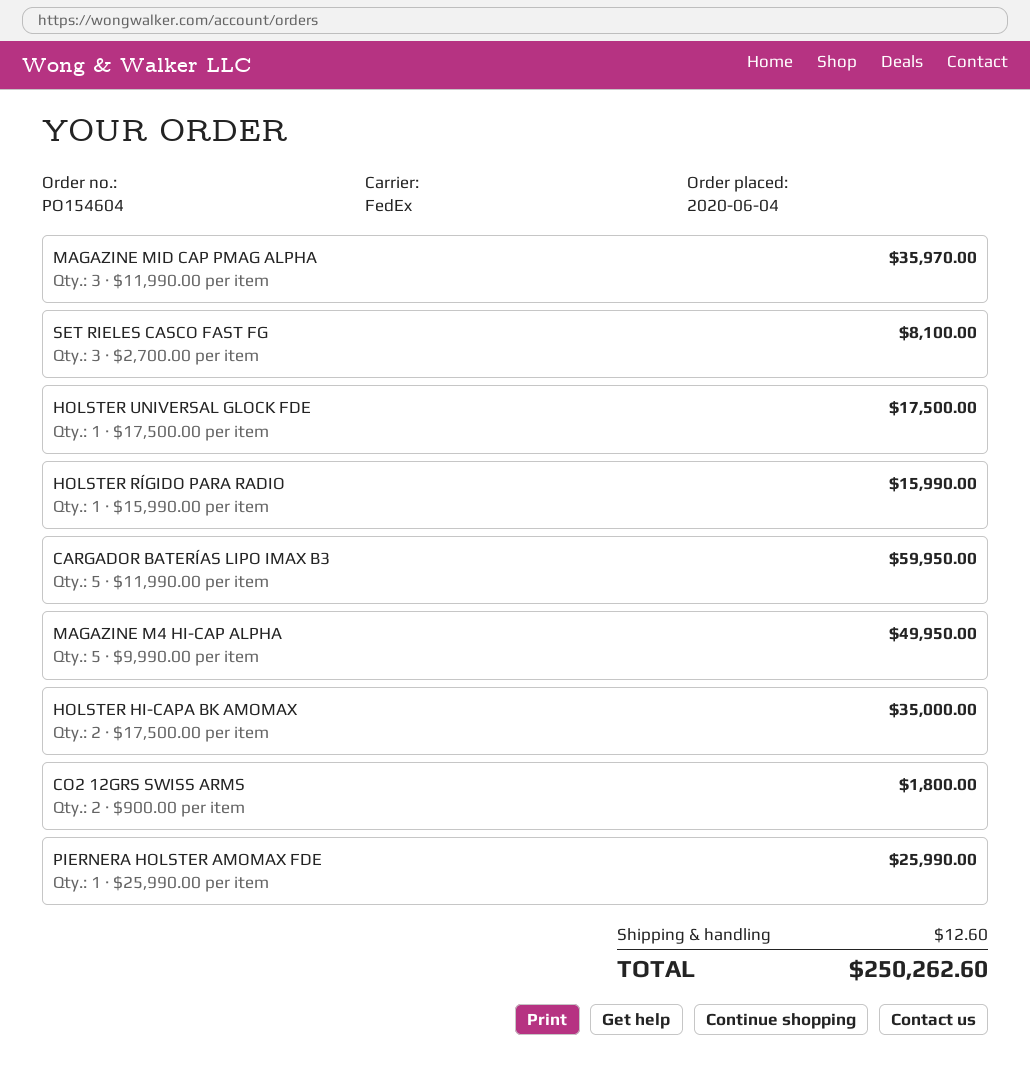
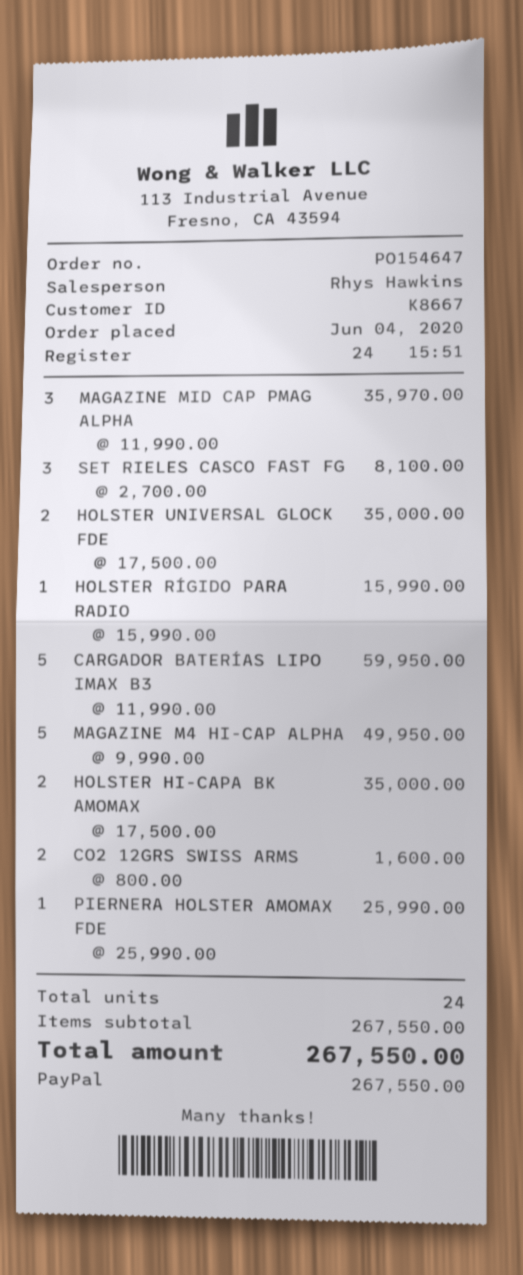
order number: PO154604 -> PO154647
HOLSTER UNIVERSAL GLOCK FDE: 1 x 17500.00 = 17500.00 -> 2 x 17500.00 = 35000.00
CO2 12GRS SWISS ARMS: 2 x 900.00 = 1800.00 -> 2 x 800.00 = 1600.00
shipping: 12.60 -> none
total: 250262.60 -> 267550.00

